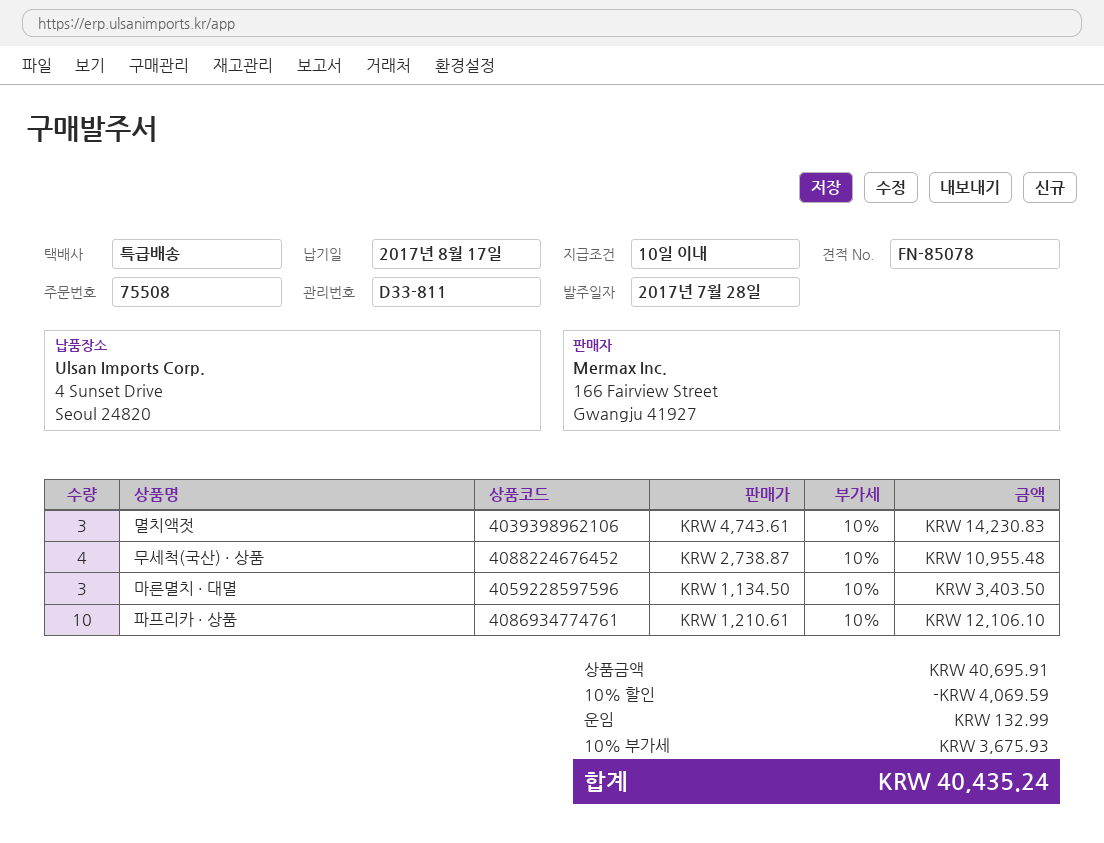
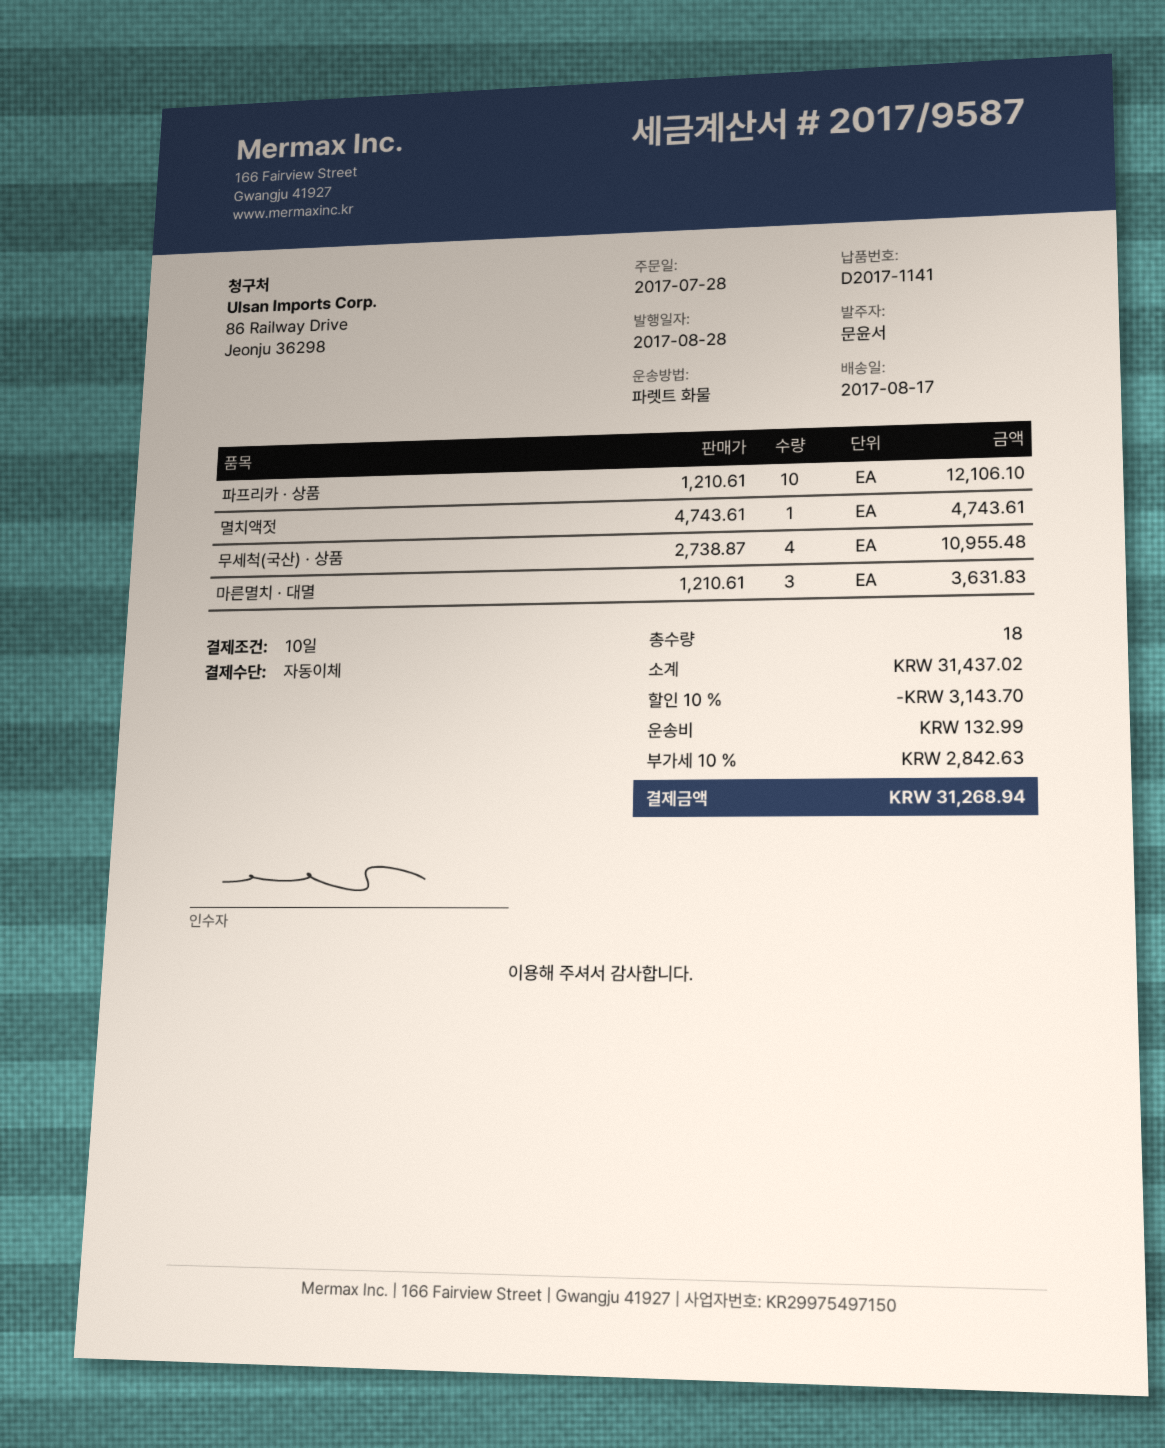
shipping method: express -> pallet freight
멸치액젓: 3 x 4743.61 = 14230.83 -> 1 x 4743.61 = 4743.61
마른멸치 · 대멸: 3 x 1134.50 = 3403.50 -> 3 x 1210.61 = 3631.83
subtotal: 40695.91 -> 31437.02
discount: 10% = 4069.59 -> 10% = 3143.70
tax: 10% = 3675.93 -> 10% = 2842.63
total: 40435.24 -> 31268.94

